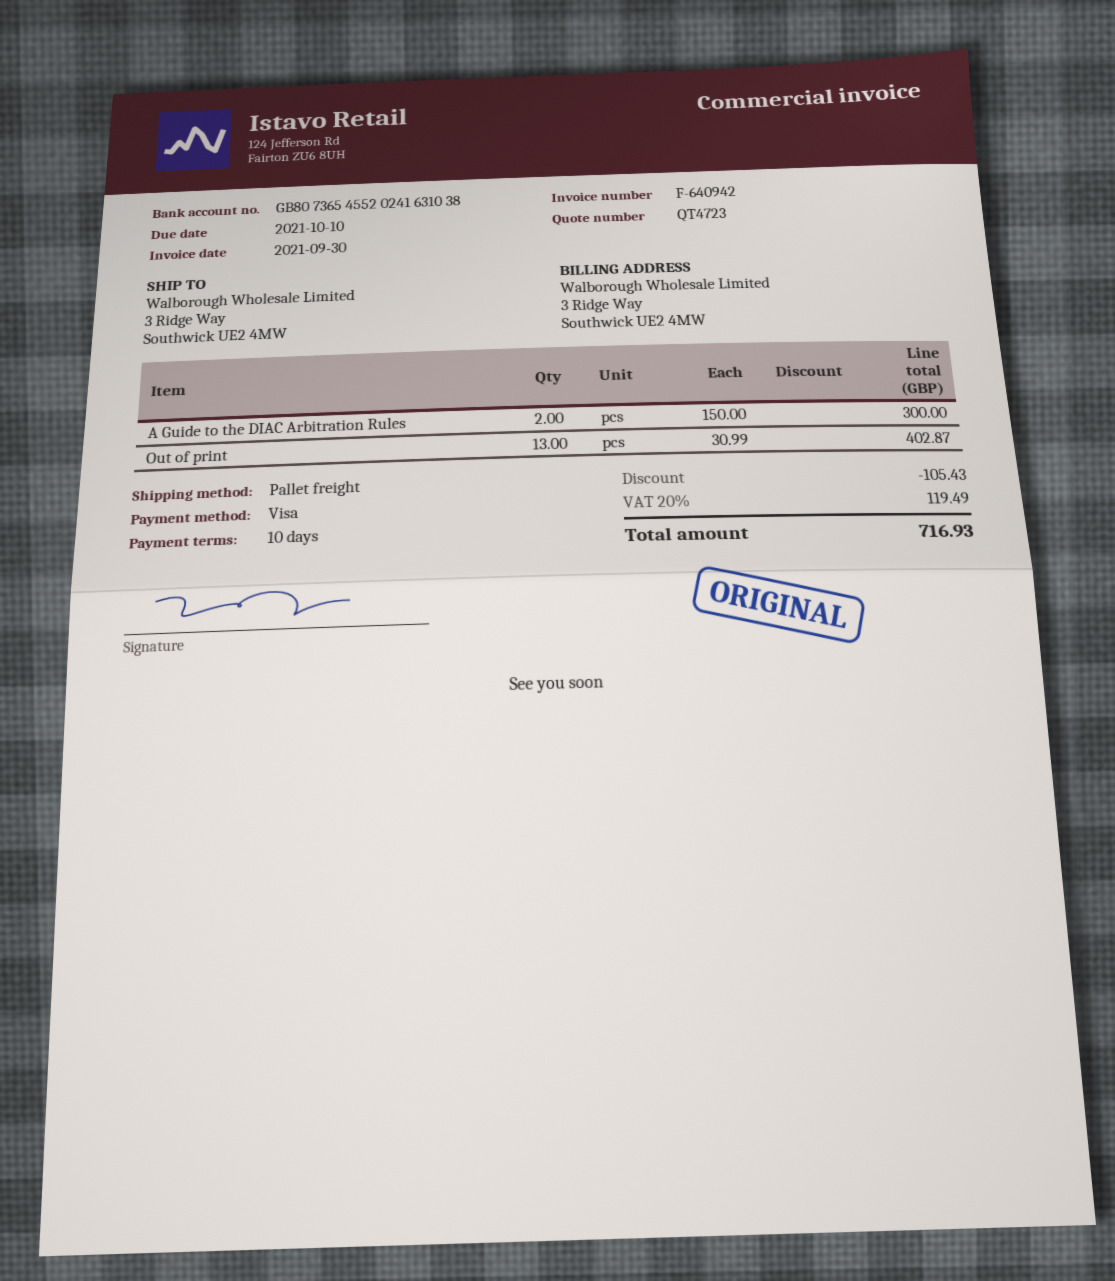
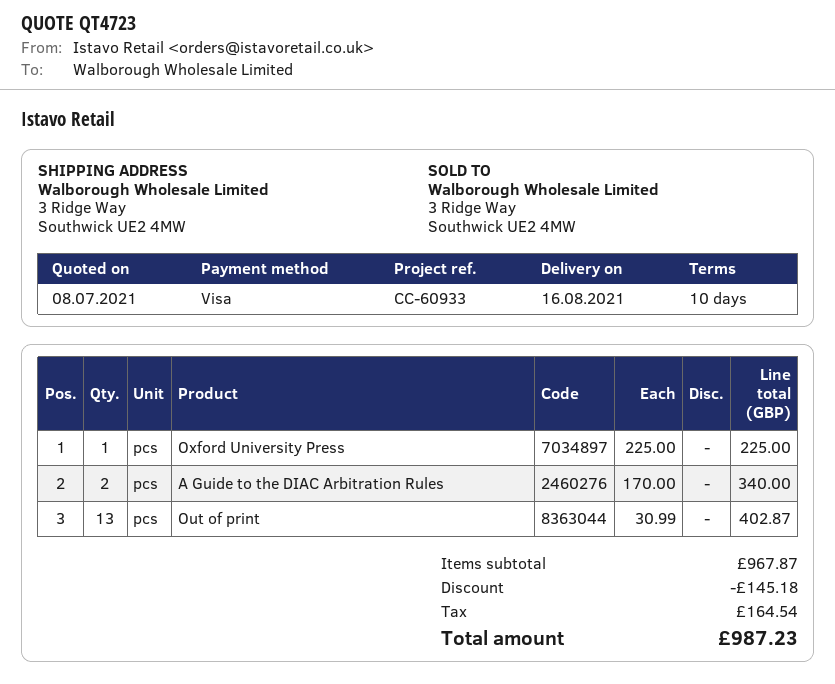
A Guide to the DIAC Arbitration Rules: 2 x 150.00 = 300.00 -> 2 x 170.00 = 340.00
Oxford University Press: none -> 1 x 225.00 = 225.00
discount: 105.43 -> 145.18
tax: 119.49 -> 164.54
total: 716.93 -> 987.23

